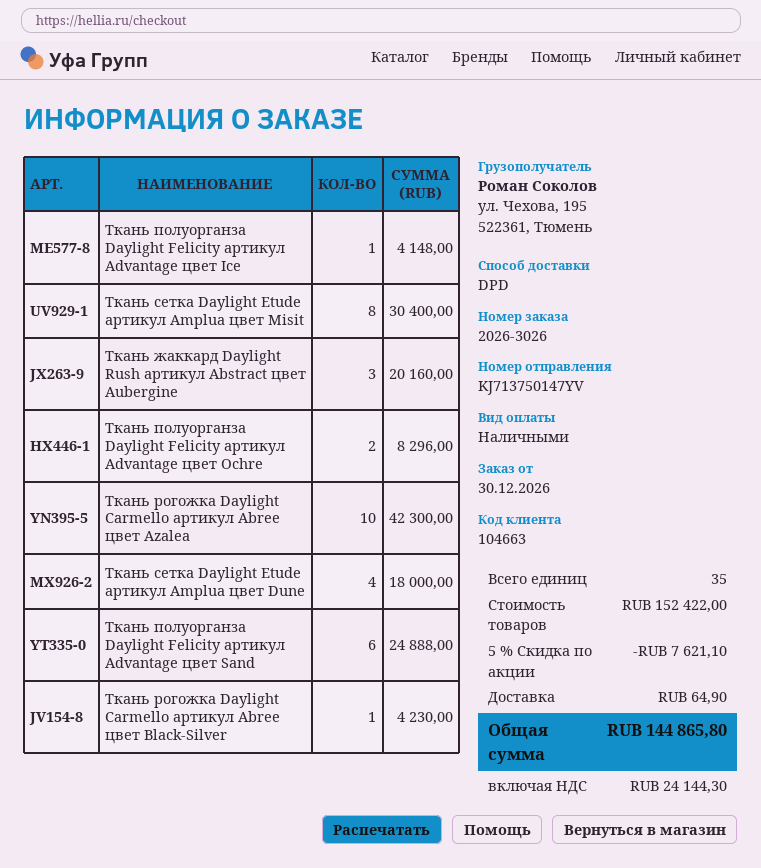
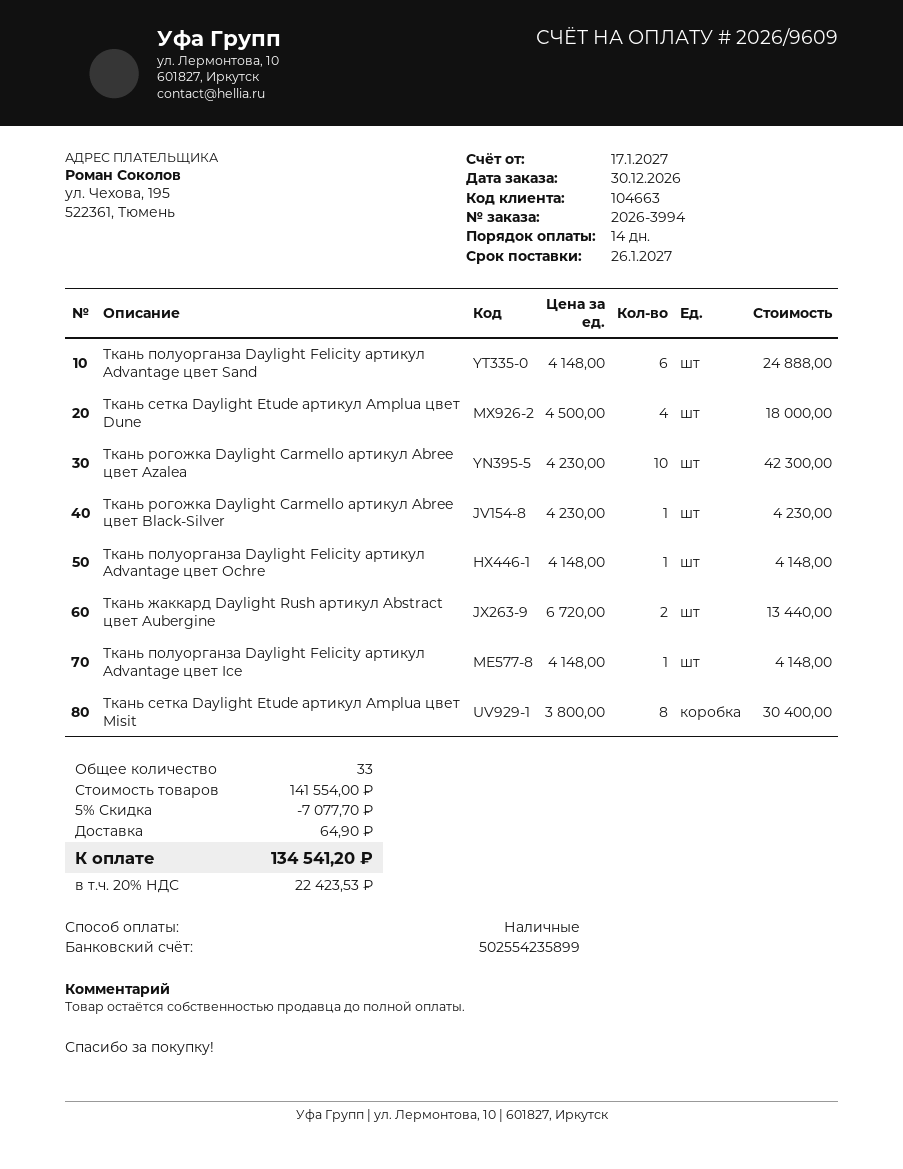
order number: 2026-3026 -> 2026-3994
Ткань жаккард Daylight Rush артикул Abstract цвет Aubergine: 3 for 20160.00 -> 2 for 13440.00
Ткань полуорганза Daylight Felicity артикул Advantage цвет Ochre: 2 for 8296.00 -> 1 for 4148.00
total quantity: 35 -> 33
subtotal: 152422.00 -> 141554.00
discount: 5% = 7621.10 -> 5% = 7077.70
tax: 24144.30 -> 22423.53
total: 144865.80 -> 134541.20

